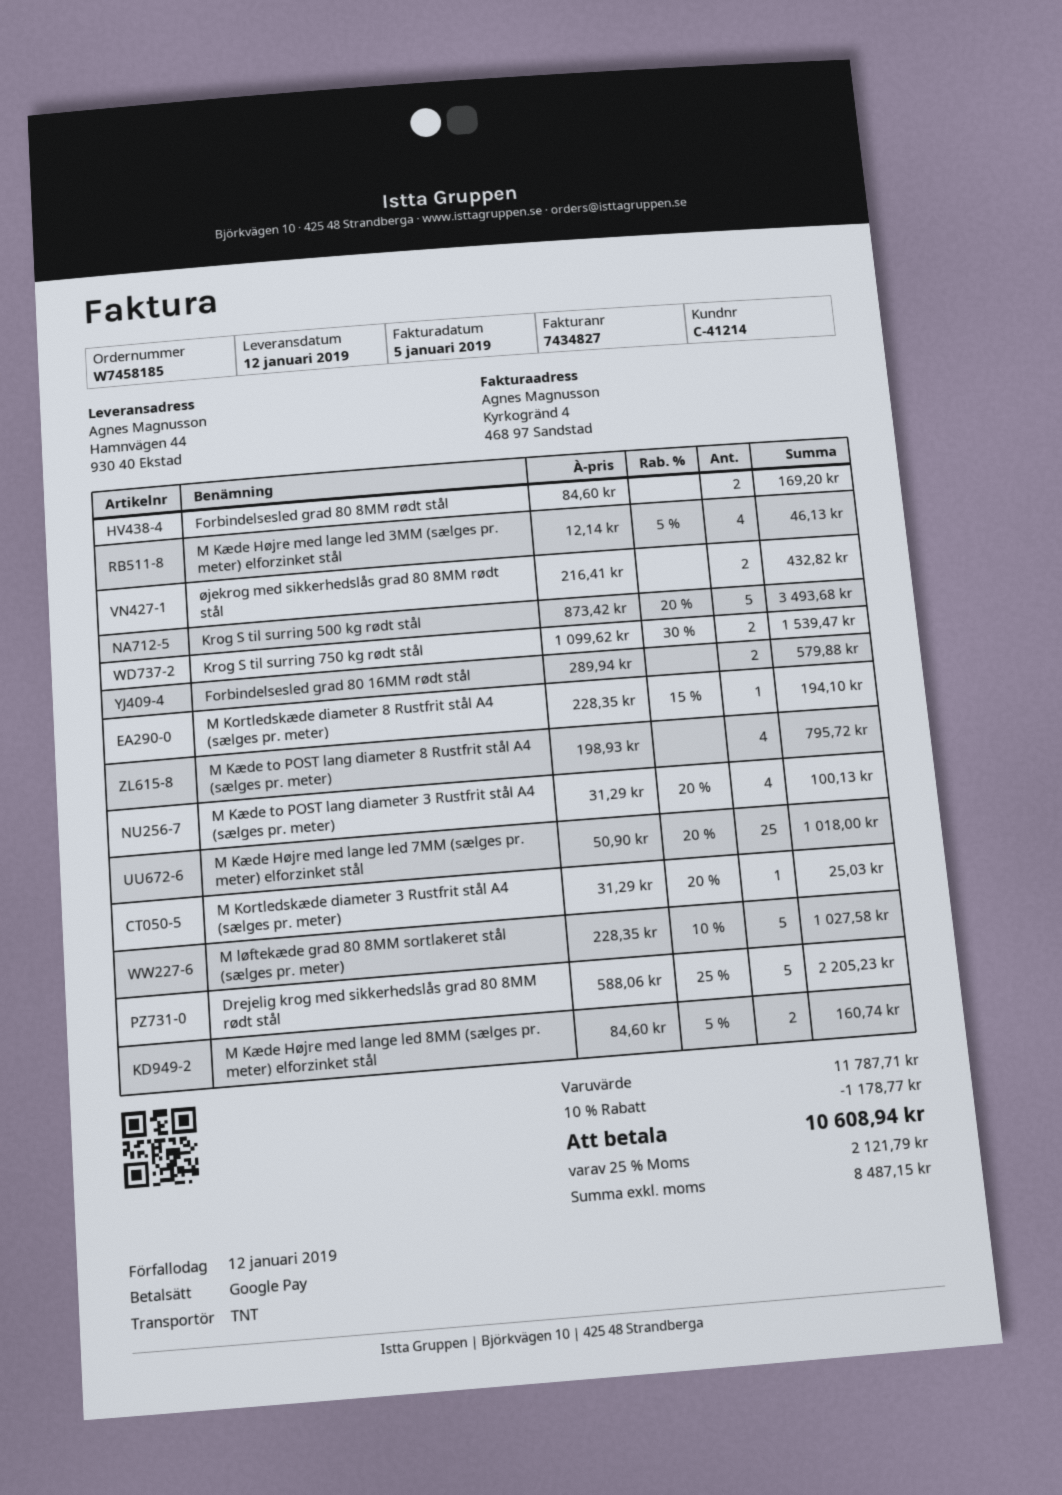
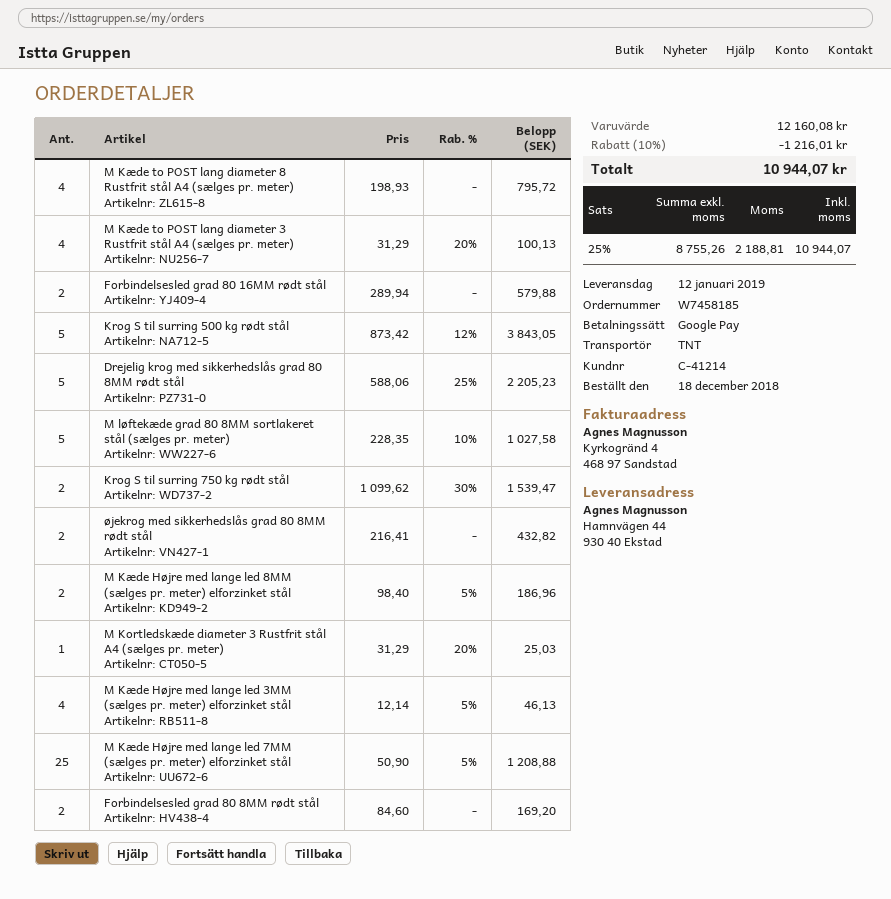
Krog S til surring 500 kg rødt stål: 5 x 873.42 - 20% = 3493.68 -> 5 x 873.42 - 12% = 3843.05
M Kortledskæde diameter 8 Rustfrit stål A4 (sælges pr. meter): 1 x 228.35 - 15% = 194.10 -> none
M Kæde Højre med lange led 7MM (sælges pr. meter) elforzinket stål: 25 x 50.90 - 20% = 1018.00 -> 25 x 50.90 - 5% = 1208.88
M Kæde Højre med lange led 8MM (sælges pr. meter) elforzinket stål: 2 x 84.60 - 5% = 160.74 -> 2 x 98.40 - 5% = 186.96
subtotal: 11787.71 -> 12160.08
discount: 10% = 1178.77 -> 10% = 1216.01
net: 8487.15 -> 8755.26
tax: 25% = 2121.79 -> 25% = 2188.81
total: 10608.94 -> 10944.07

